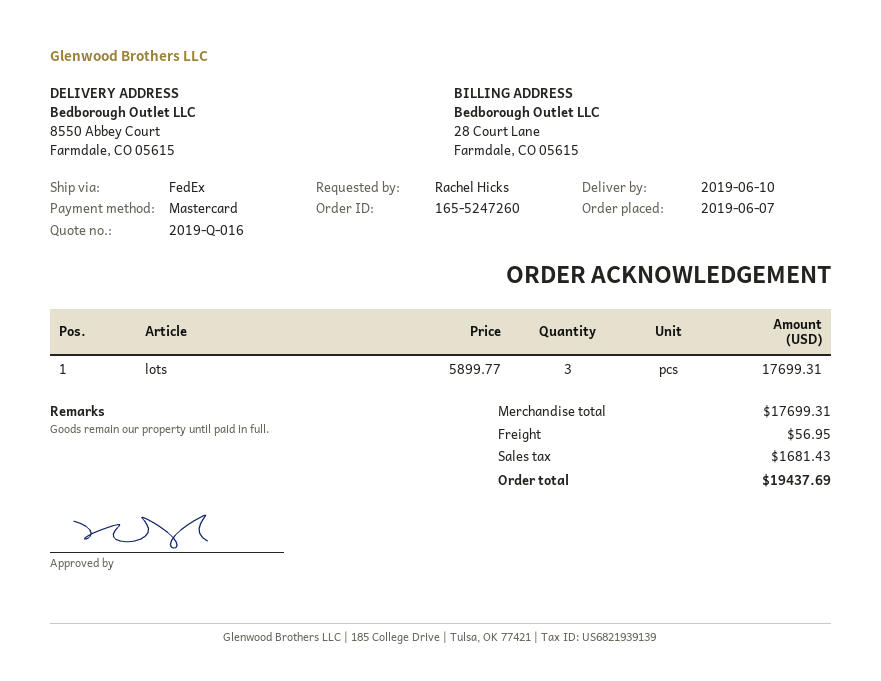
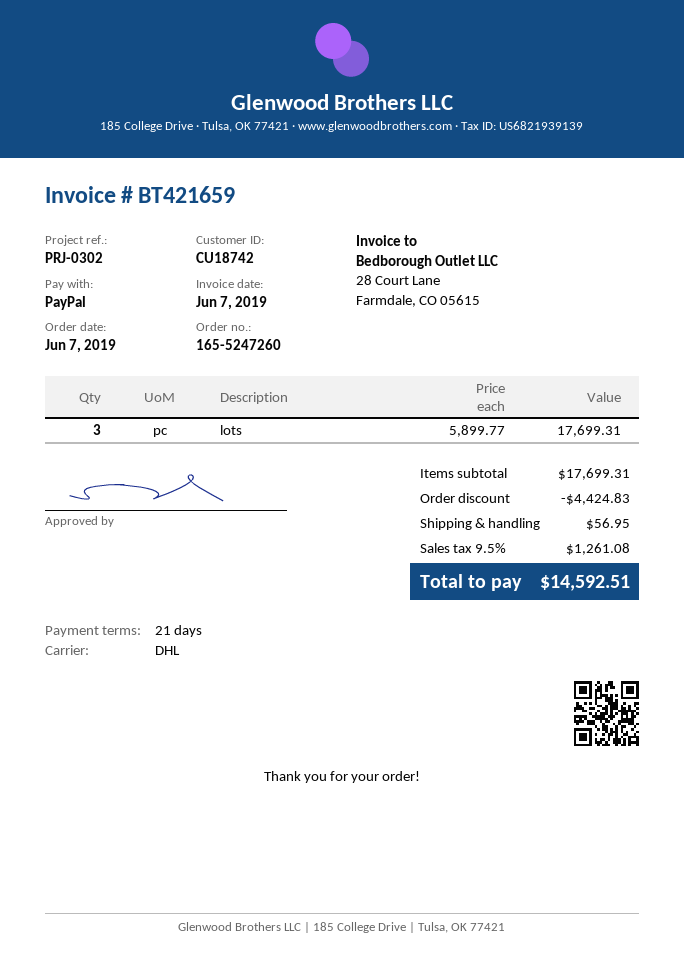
payment method: Mastercard -> PayPal
shipping method: FedEx -> DHL
discount: none -> 4424.83
tax: 1681.43 -> 1261.08
total: 19437.69 -> 14592.51

